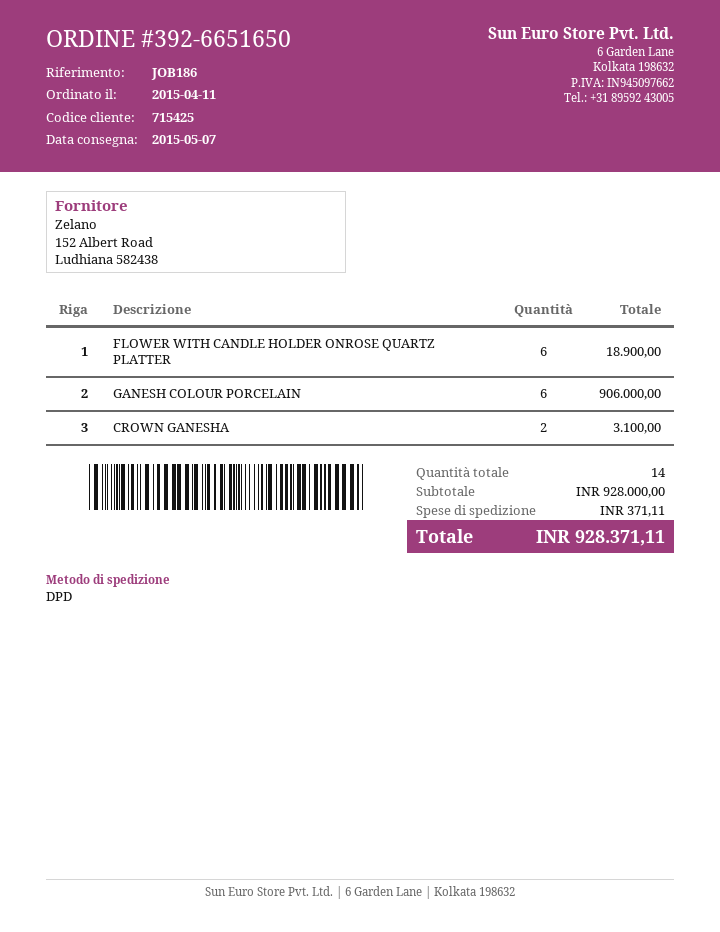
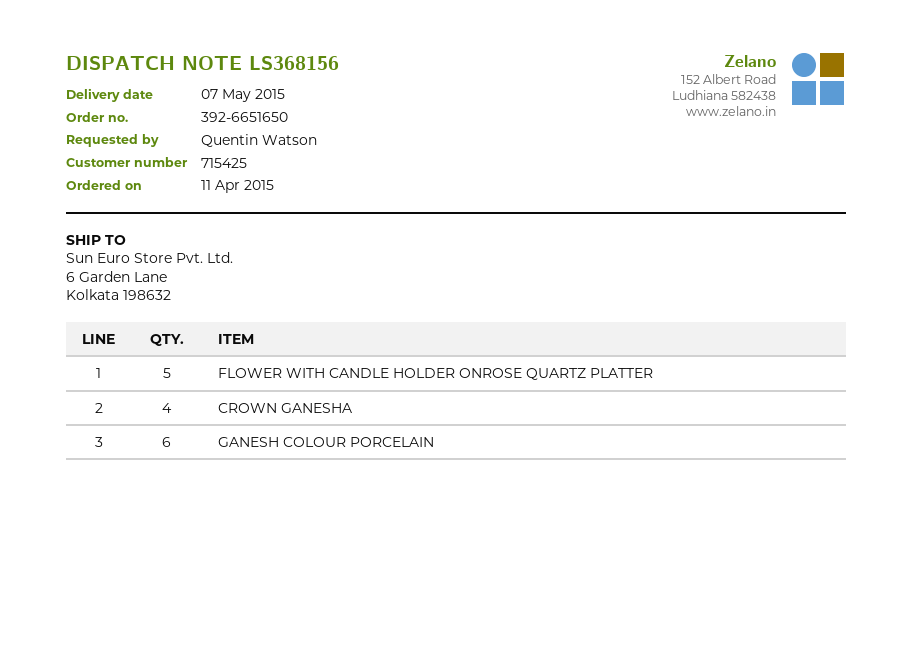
FLOWER WITH CANDLE HOLDER ONROSE QUARTZ PLATTER: 6 -> 5
CROWN GANESHA: 2 -> 4

